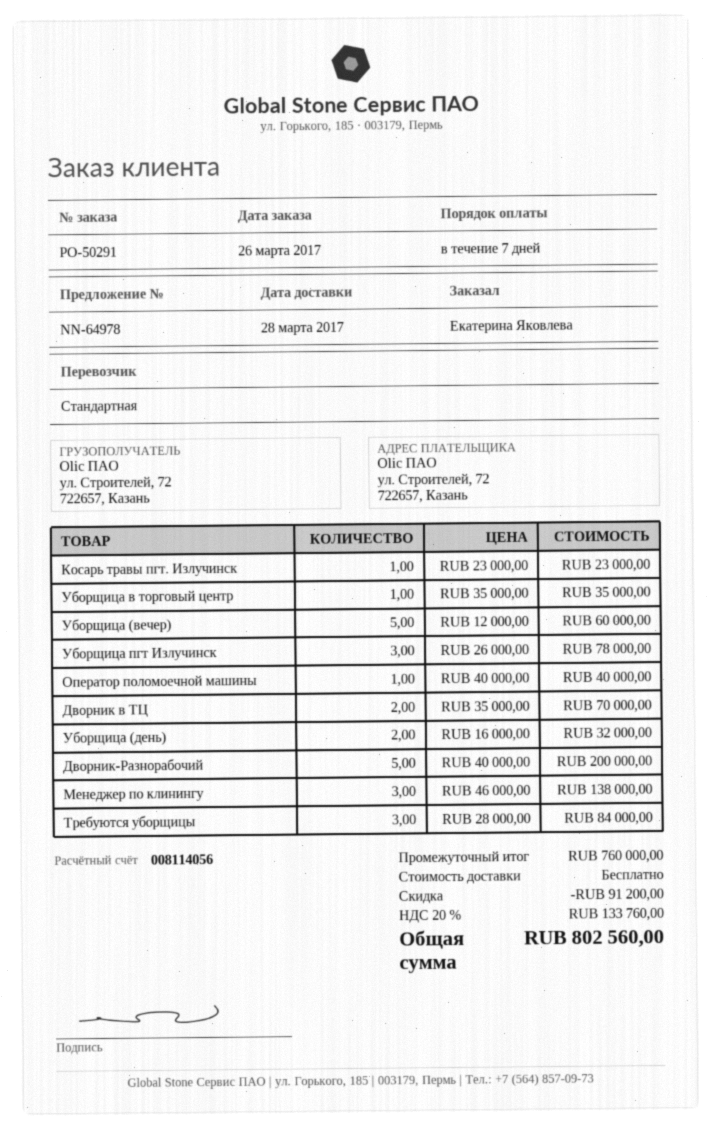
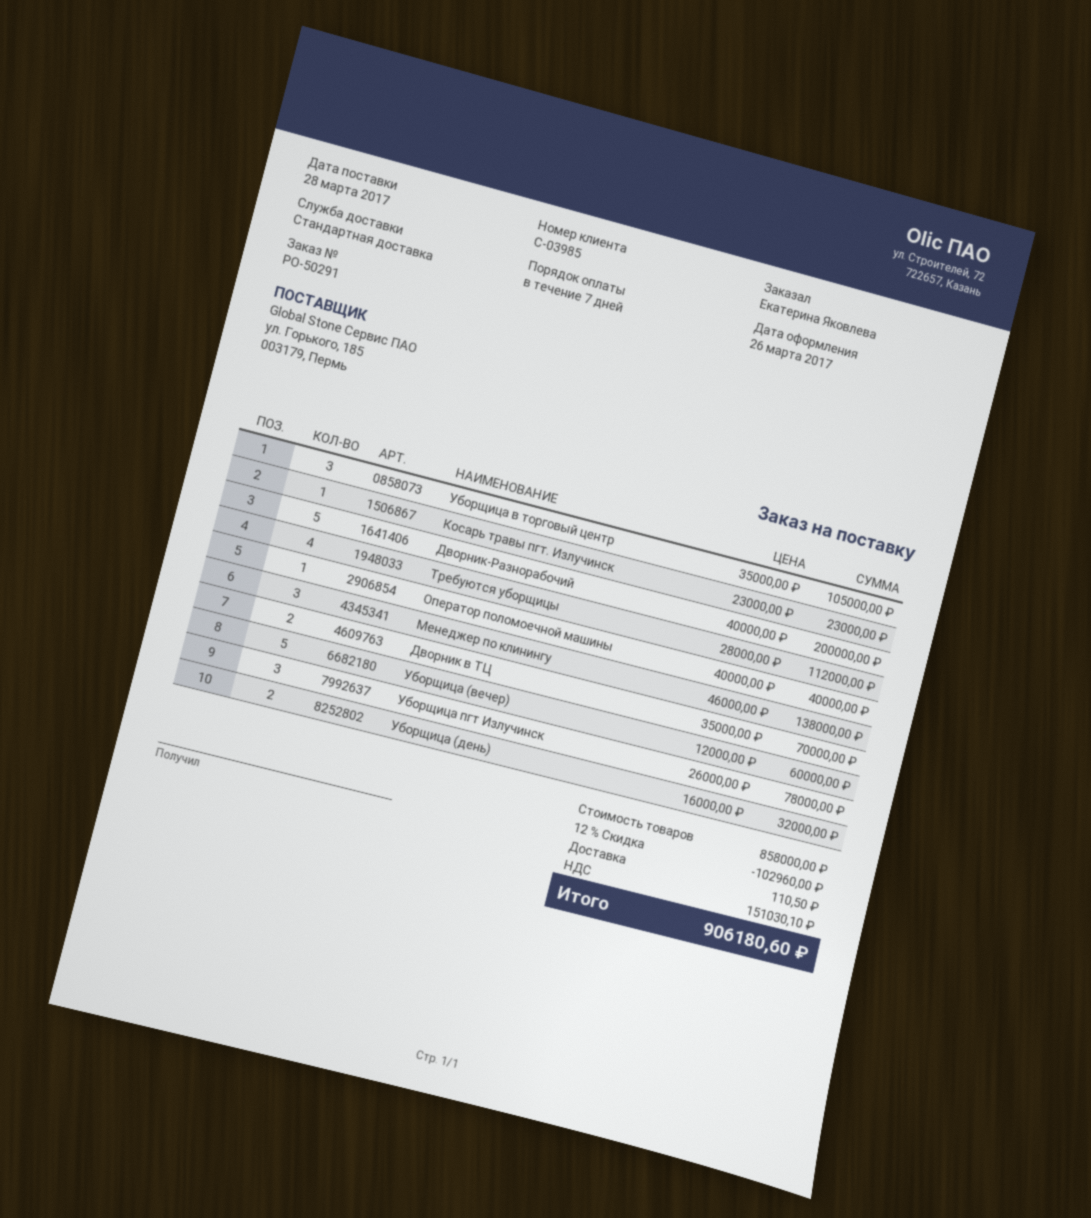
Уборщица в торговый центр: 1 x 35000.00 = 35000.00 -> 3 x 35000.00 = 105000.00
Требуются уборщицы: 3 x 28000.00 = 84000.00 -> 4 x 28000.00 = 112000.00
subtotal: 760000.00 -> 858000.00
discount: 91200.00 -> 102960.00
shipping: 0.00 -> 110.50
tax: 133760.00 -> 151030.10
total: 802560.00 -> 906180.60

